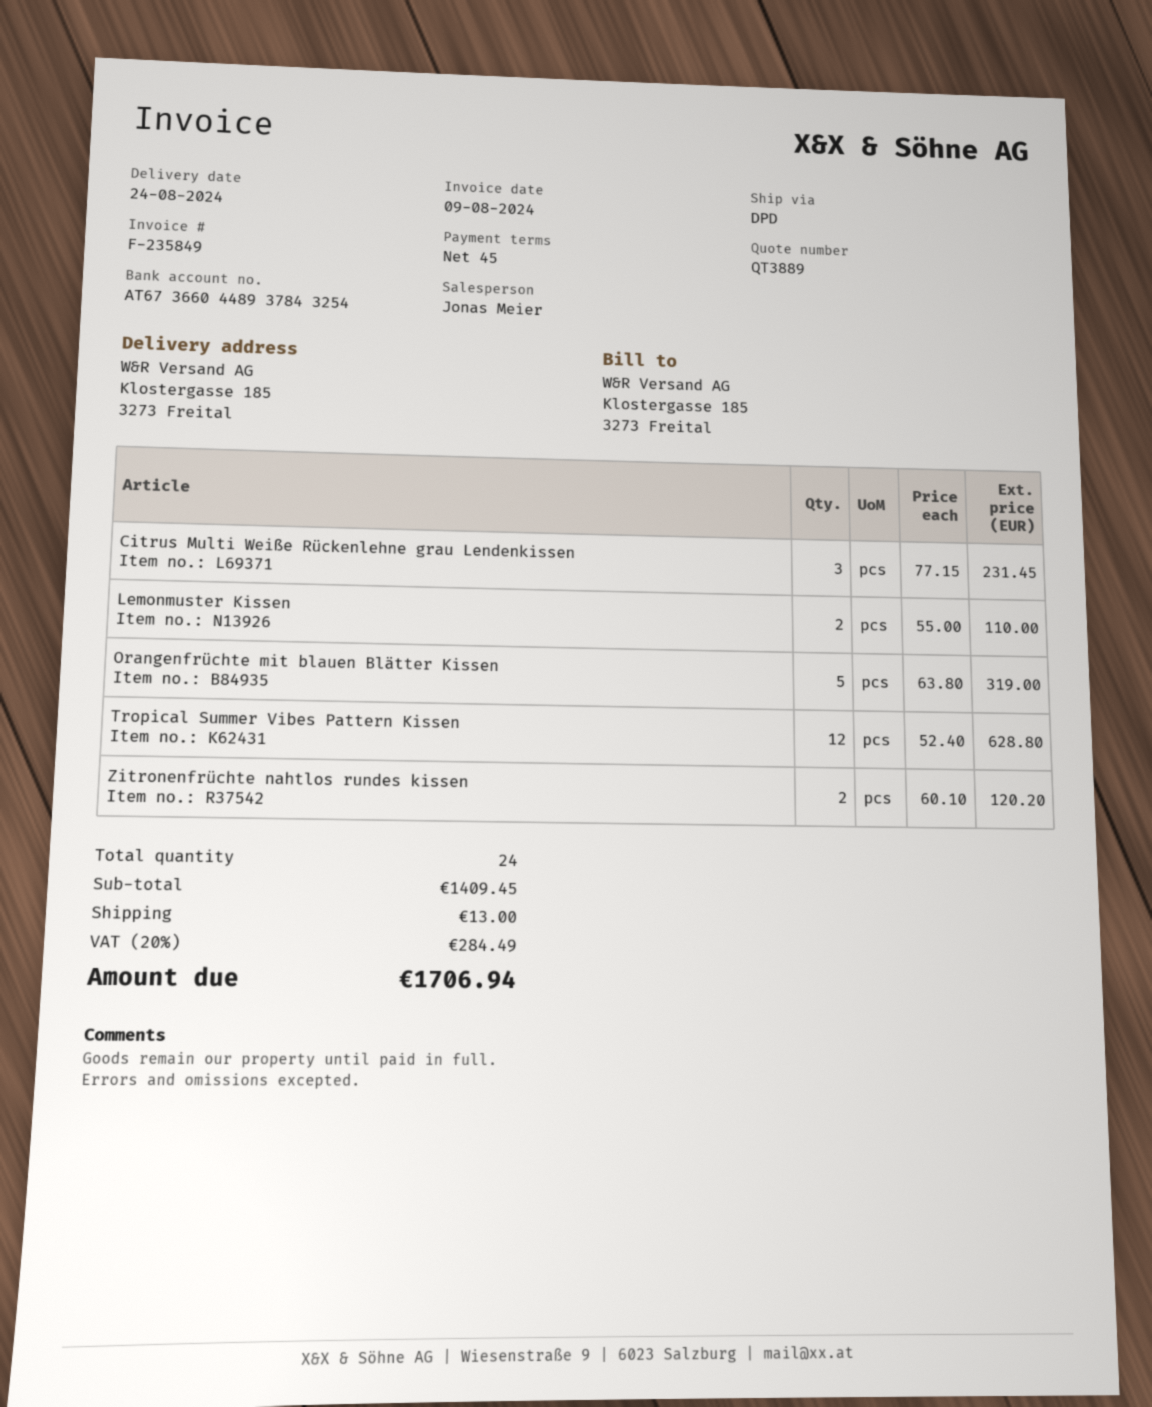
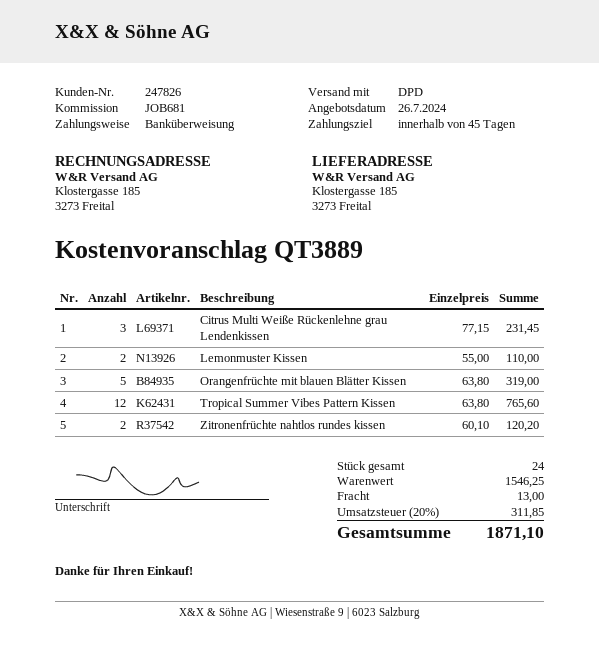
Tropical Summer Vibes Pattern Kissen: 12 x 52.40 = 628.80 -> 12 x 63.80 = 765.60
subtotal: 1409.45 -> 1546.25
tax: 20% = 284.49 -> 20% = 311.85
total: 1706.94 -> 1871.10

